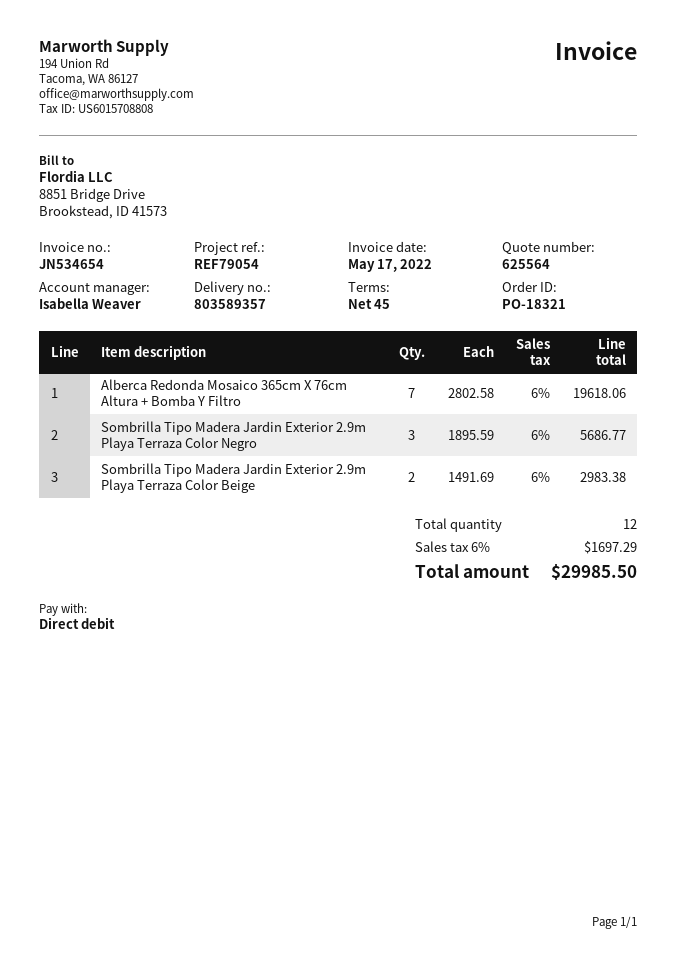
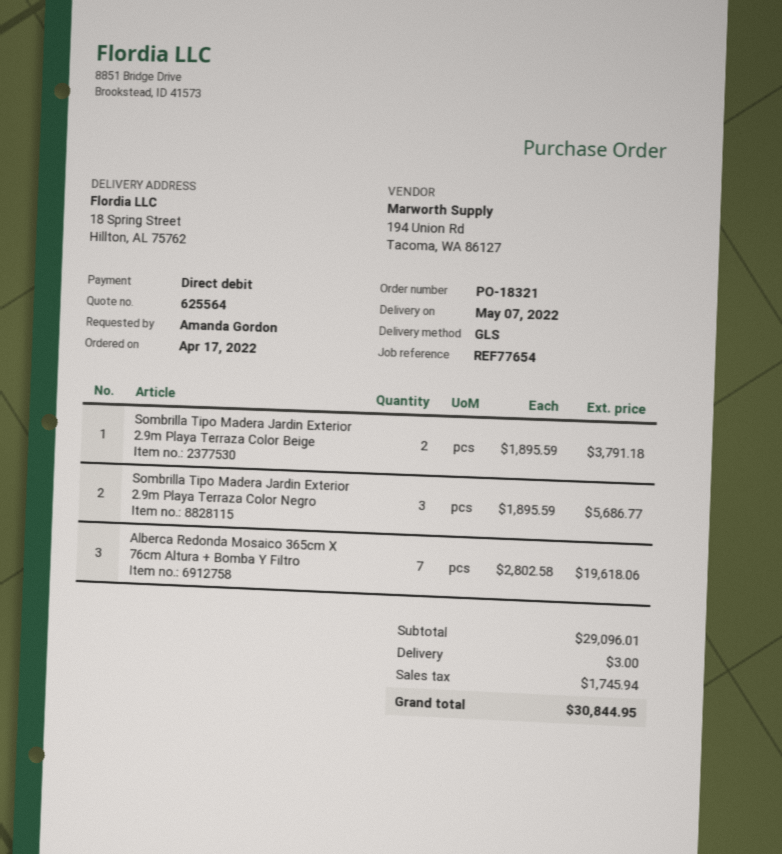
reference: REF79054 -> REF77654
Sombrilla Tipo Madera Jardin Exterior 2.9m Playa Terraza Color Beige: 2 x 1491.69 = 2983.38 -> 2 x 1895.59 = 3791.18
shipping: none -> 3.00
tax: 1697.29 -> 1745.94
total: 29985.50 -> 30844.95

